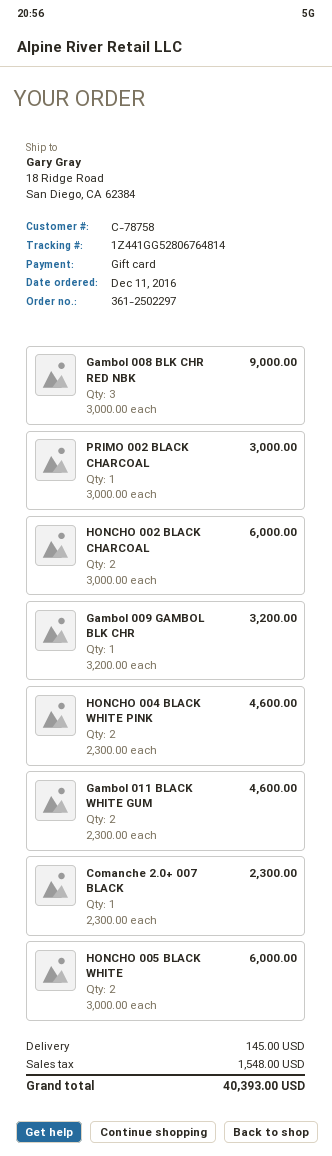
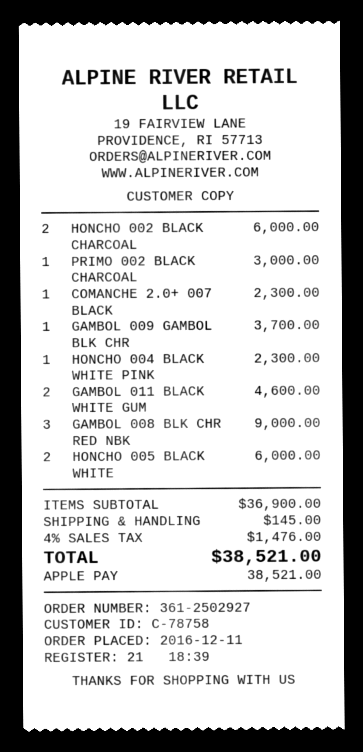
order number: 361-2502297 -> 361-2502927
payment method: gift card -> Apple Pay
Gambol 009 GAMBOL BLK CHR: 1 for 3200.00 -> 1 for 3700.00
HONCHO 004 BLACK WHITE PINK: 2 for 4600.00 -> 1 for 2300.00
tax: 1548.00 -> 1476.00
total: 40393.00 -> 38521.00

